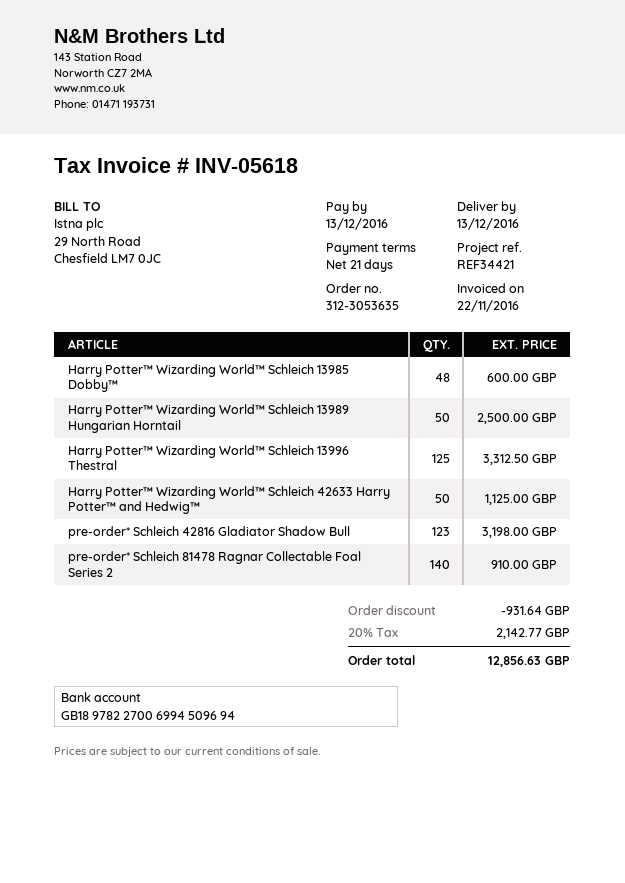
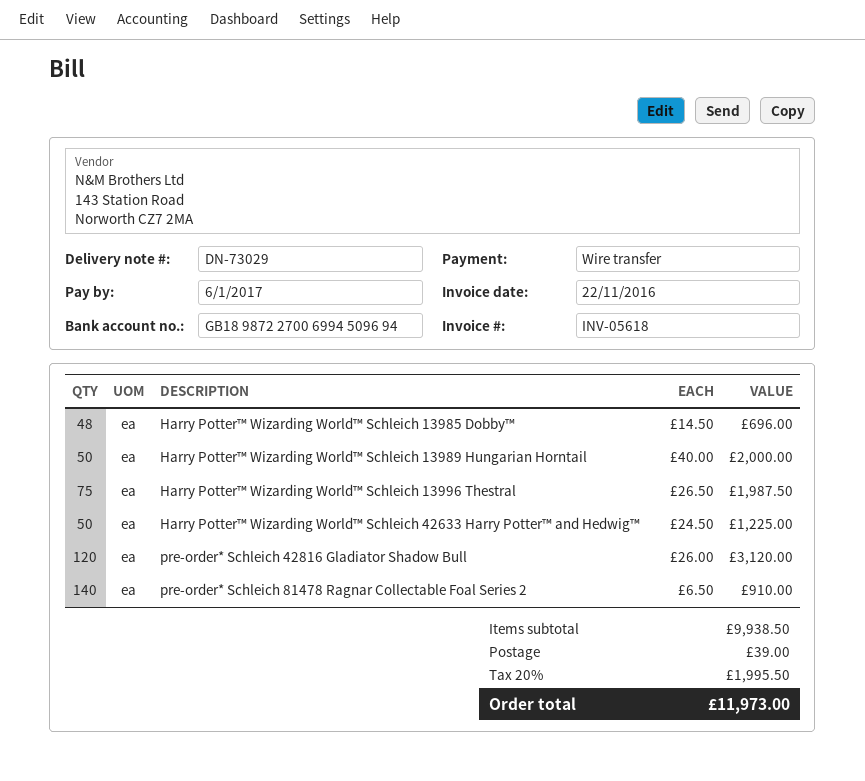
due date: 2016-12-13 -> 2017-01-06
bank account: GB18978227006994509694 -> GB18987227006994509694
Harry Potter™ Wizarding World™ Schleich 13985 Dobby™: 48 for 600.00 -> 48 for 696.00
Harry Potter™ Wizarding World™ Schleich 13989 Hungarian Horntail: 50 for 2500.00 -> 50 for 2000.00
Harry Potter™ Wizarding World™ Schleich 13996 Thestral: 125 for 3312.50 -> 75 for 1987.50
Harry Potter™ Wizarding World™ Schleich 42633 Harry Potter™ and Hedwig™: 50 for 1125.00 -> 50 for 1225.00
pre-order* Schleich 42816 Gladiator Shadow Bull: 123 for 3198.00 -> 120 for 3120.00
discount: 931.64 -> none
shipping: none -> 39.00
tax: 20% = 2142.77 -> 20% = 1995.50
total: 12856.63 -> 11973.00

